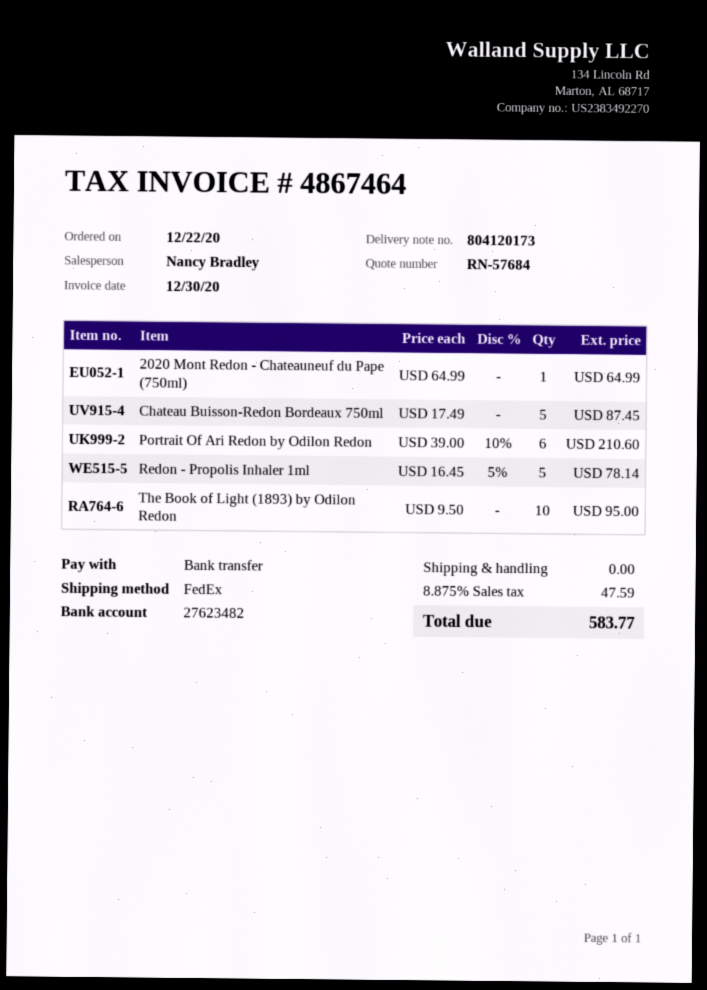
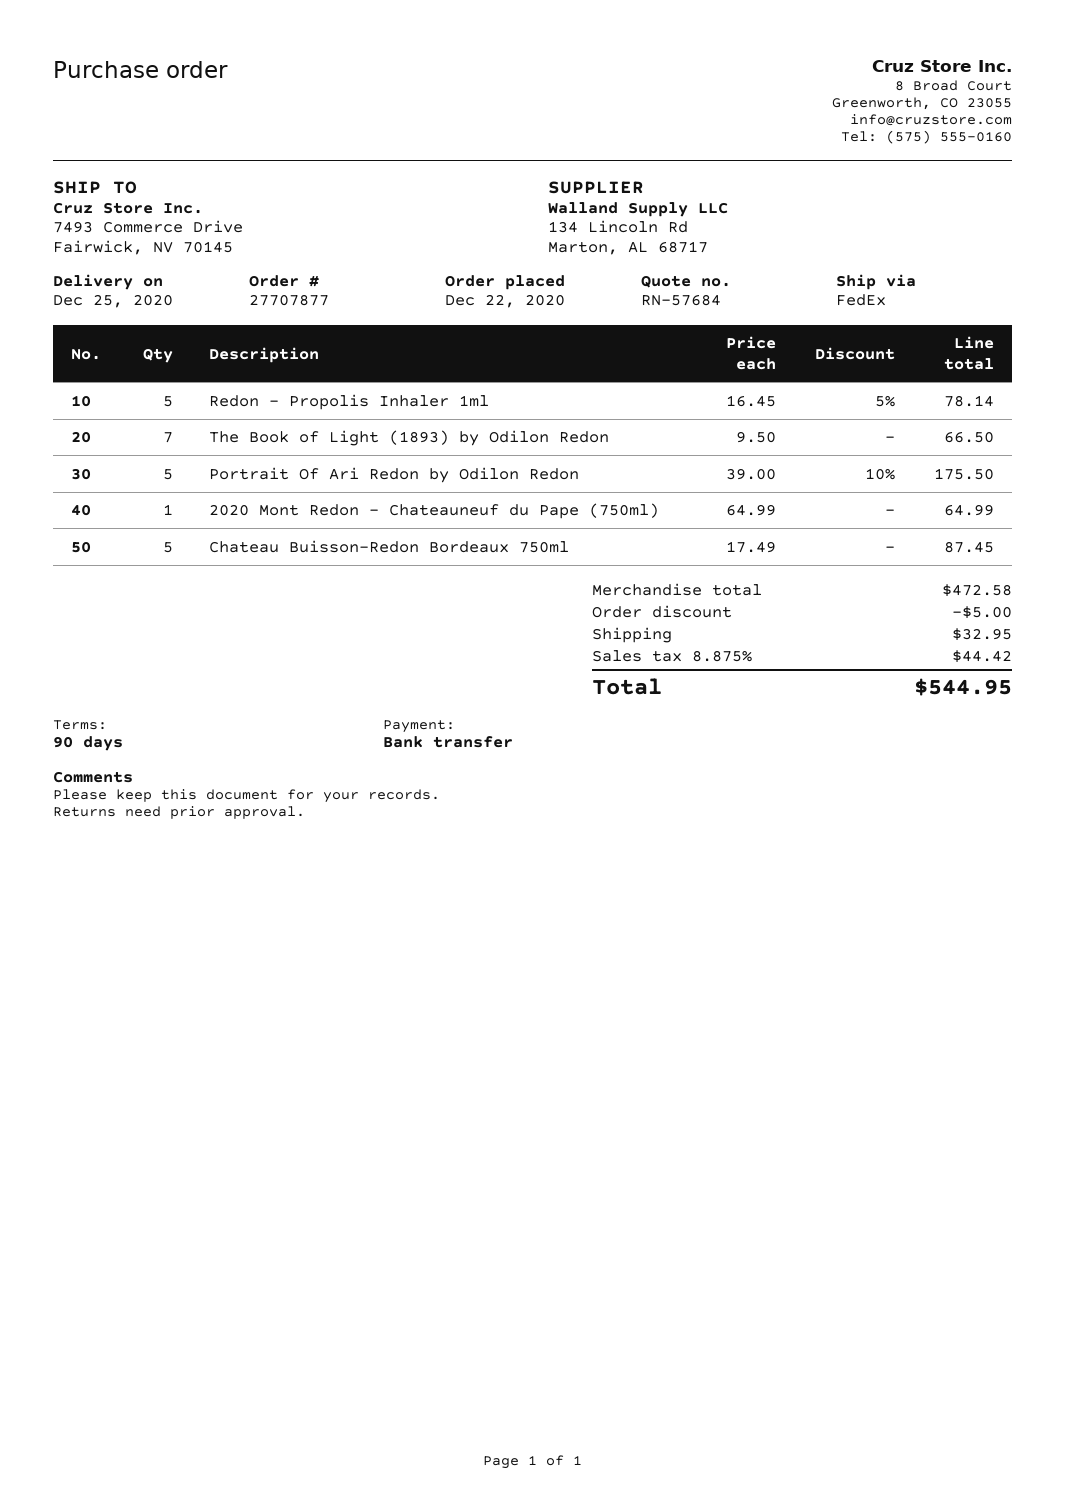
Portrait Of Ari Redon by Odilon Redon: 6 x 39.00 - 10% = 210.60 -> 5 x 39.00 - 10% = 175.50
The Book of Light (1893) by Odilon Redon: 10 x 9.50 = 95.00 -> 7 x 9.50 = 66.50
discount: none -> 5.00
shipping: 0.00 -> 32.95
tax: 8.875% = 47.59 -> 8.875% = 44.42
total: 583.77 -> 544.95

